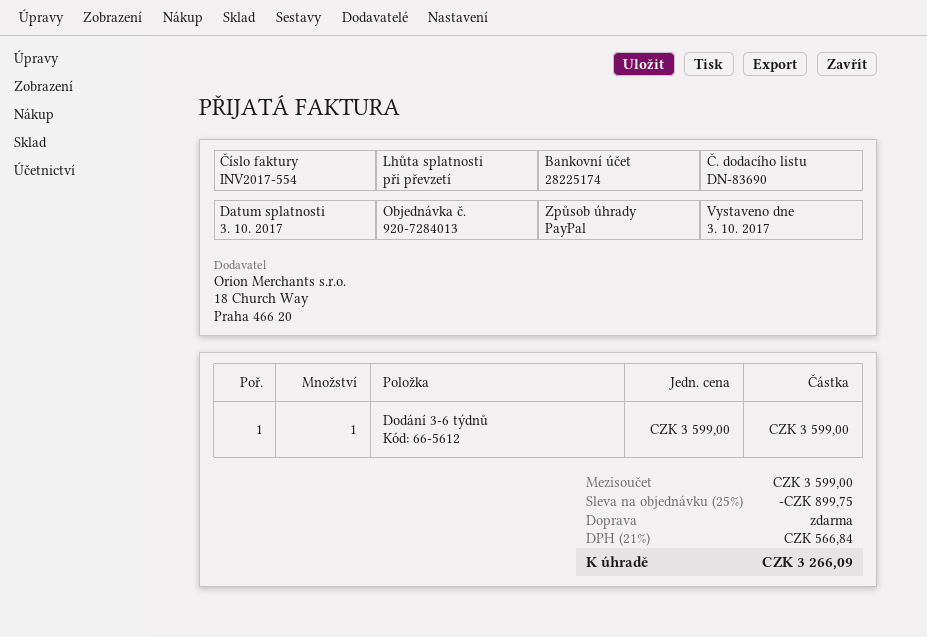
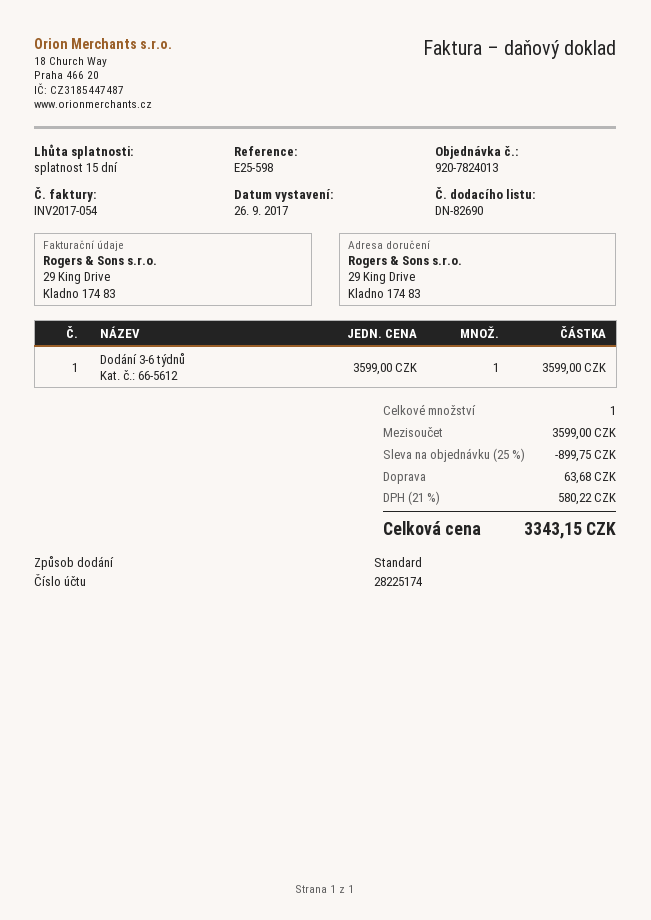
order number: 920-7284013 -> 920-7824013
delivery note number: DN-83690 -> DN-82690
invoice number: INV2017-554 -> INV2017-054
invoice date: 2017-10-03 -> 2017-09-26
payment terms: on receipt -> 15 days
shipping: 0.00 -> 63.68
tax: 21% = 566.84 -> 21% = 580.22
total: 3266.09 -> 3343.15

